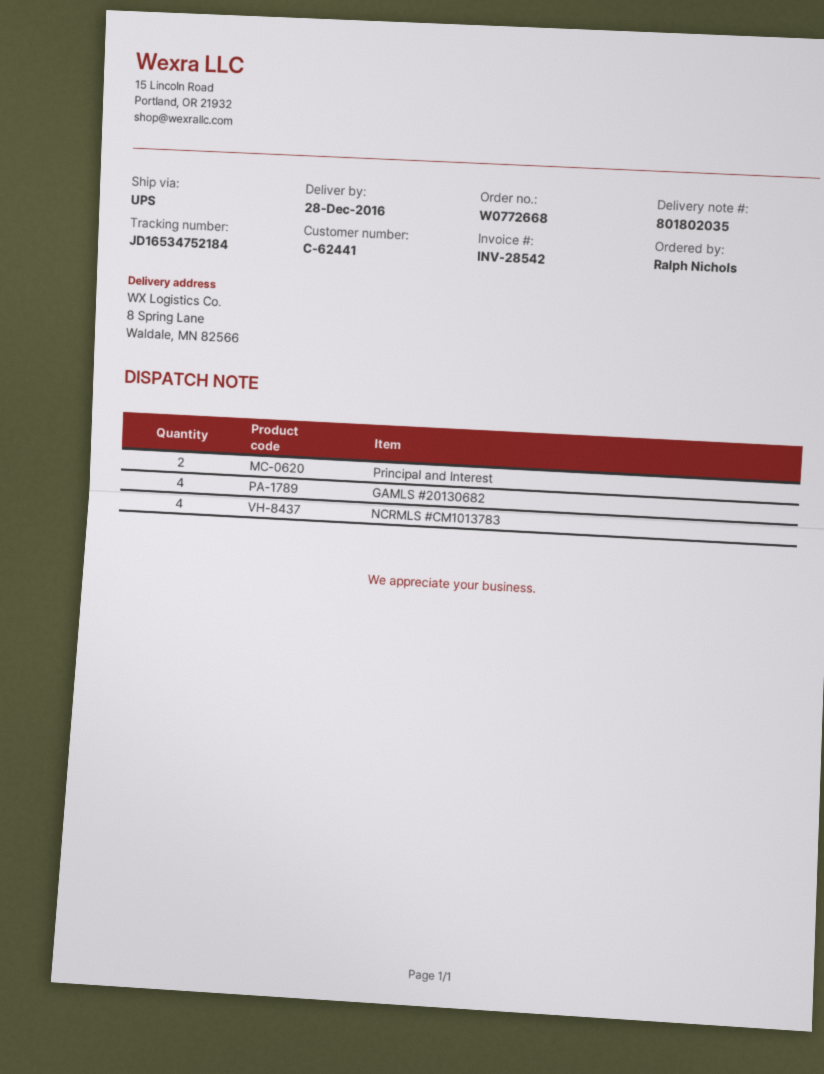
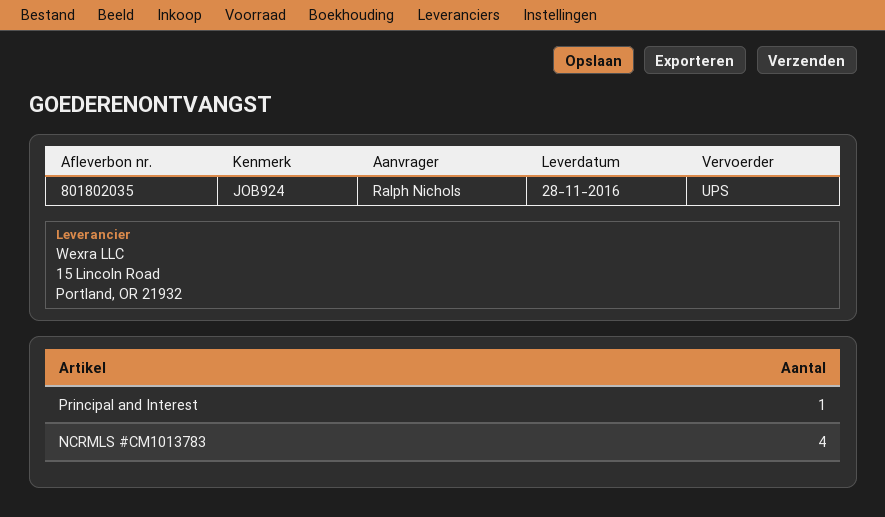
delivery date: 2016-12-28 -> 2016-11-28
Principal and Interest: 2 -> 1
GAMLS #20130682: 4 -> none

